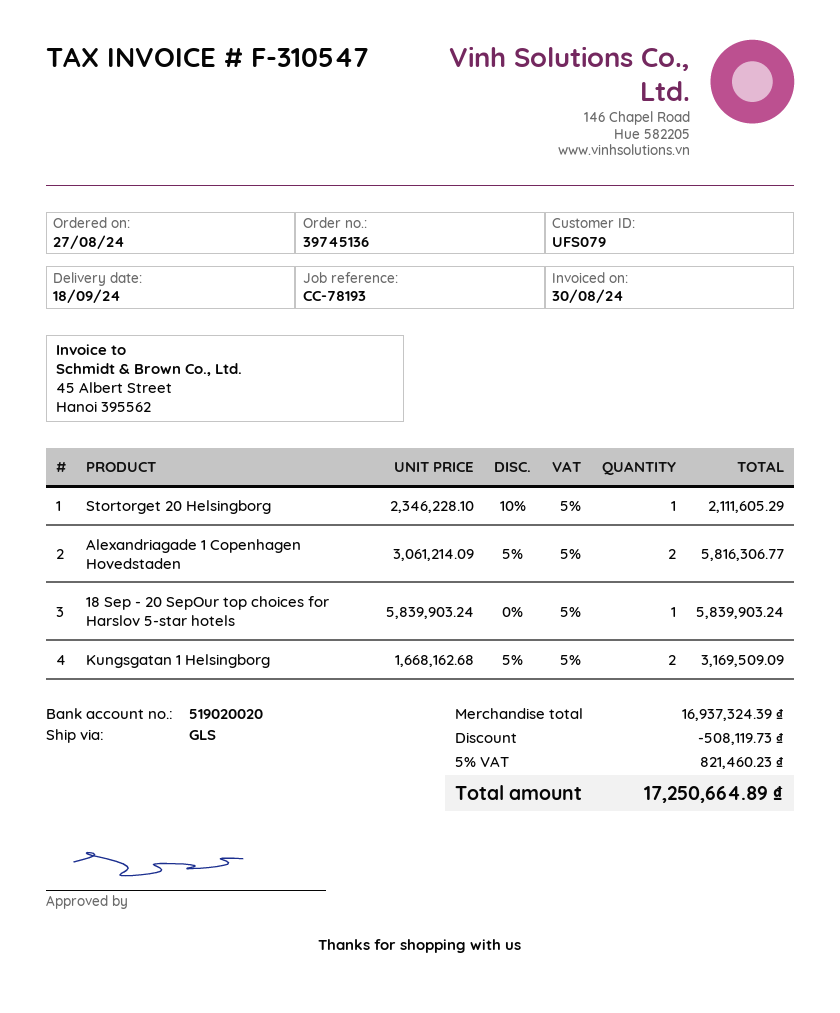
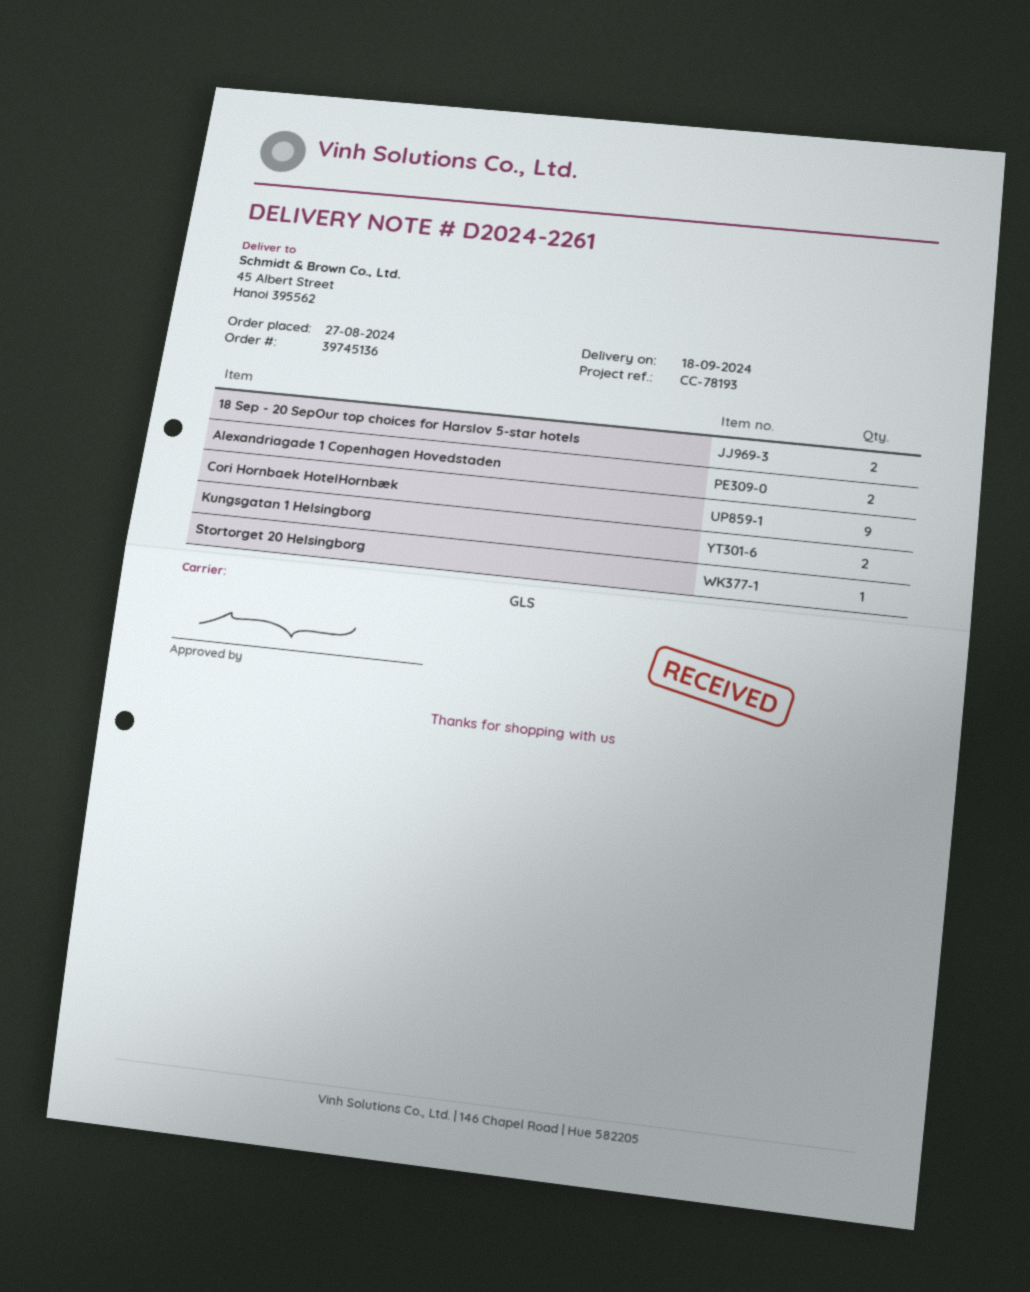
18 Sep - 20 SepOur top choices for Harslov 5-star hotels: 1 -> 2
Cori Hornbaek HotelHornbæk: none -> 9

